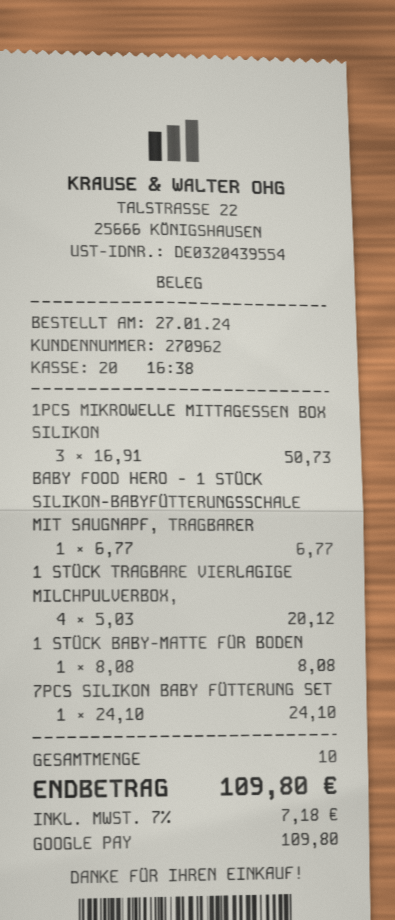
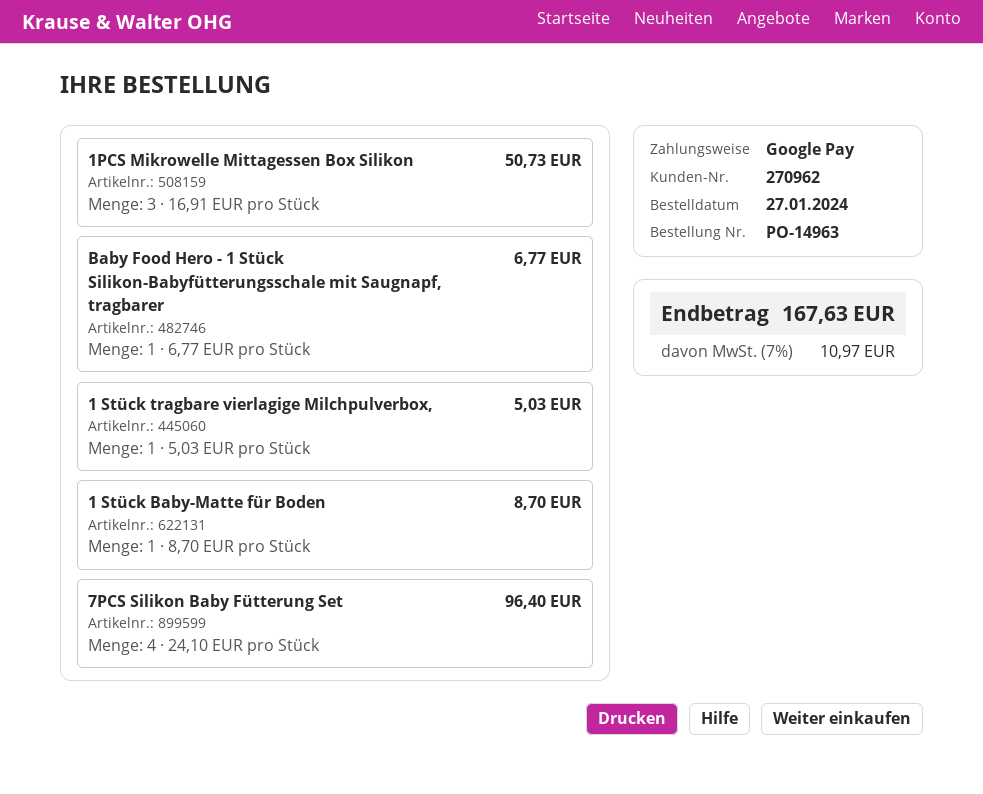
1 STÜCK TRAGBARE VIERLAGIGE MILCHPULVERBOX,: 4 x 5.03 = 20.12 -> 1 x 5.03 = 5.03
1 STÜCK BABY-MATTE FÜR BODEN: 1 x 8.08 = 8.08 -> 1 x 8.70 = 8.70
7PCS SILIKON BABY FÜTTERUNG SET: 1 x 24.10 = 24.10 -> 4 x 24.10 = 96.40
tax: 7% = 7.18 -> 7% = 10.97
total: 109.80 -> 167.63

